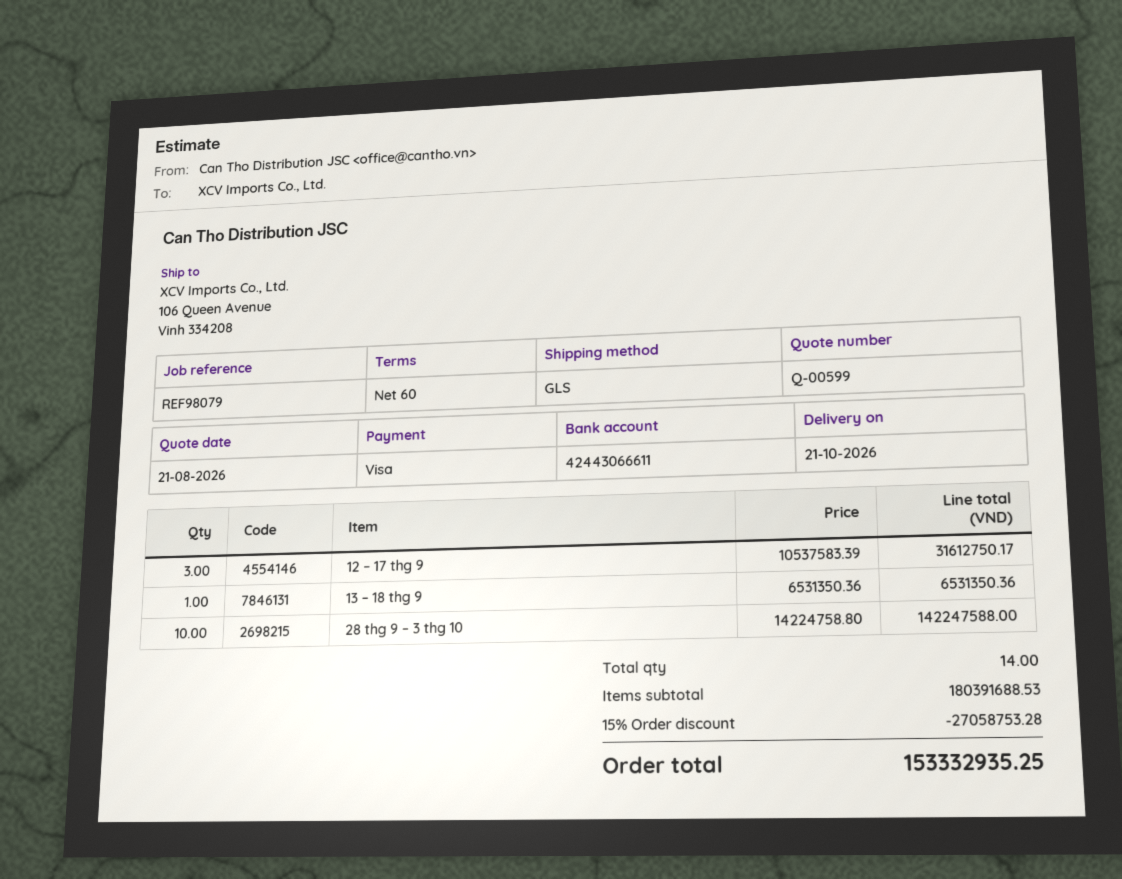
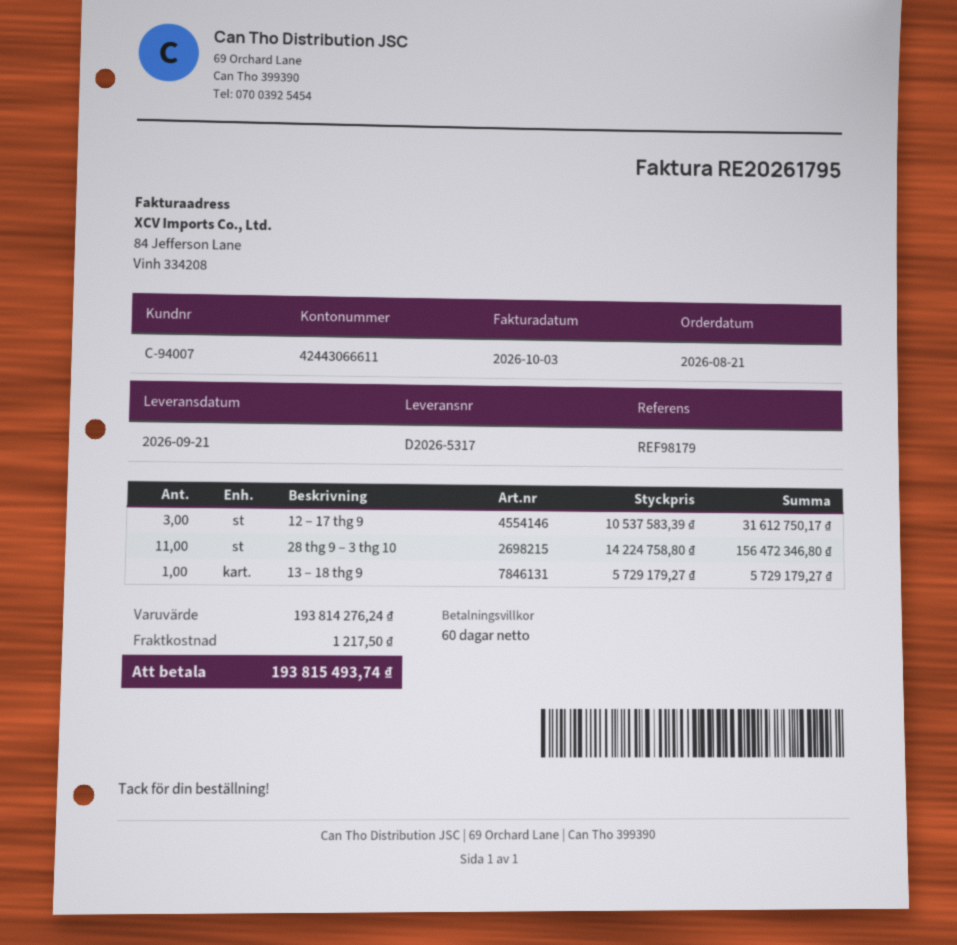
delivery date: 2026-10-21 -> 2026-09-21
reference: REF98079 -> REF98179
13 – 18 thg 9: 1 x 6531350.36 = 6531350.36 -> 1 x 5729179.27 = 5729179.27
28 thg 9 – 3 thg 10: 10 x 14224758.80 = 142247588.00 -> 11 x 14224758.80 = 156472346.80
subtotal: 180391688.53 -> 193814276.24
discount: 15% = 27058753.28 -> none
shipping: none -> 1217.50
total: 153332935.25 -> 193815493.74

